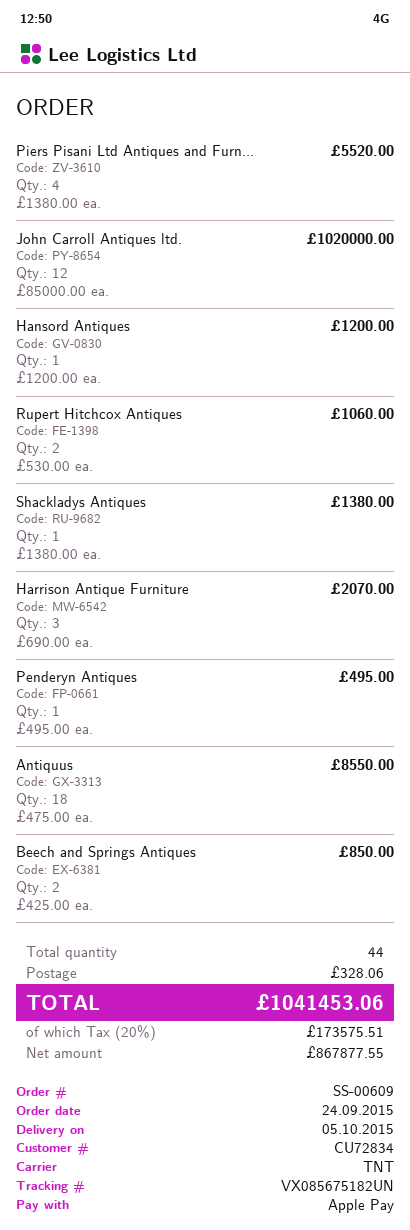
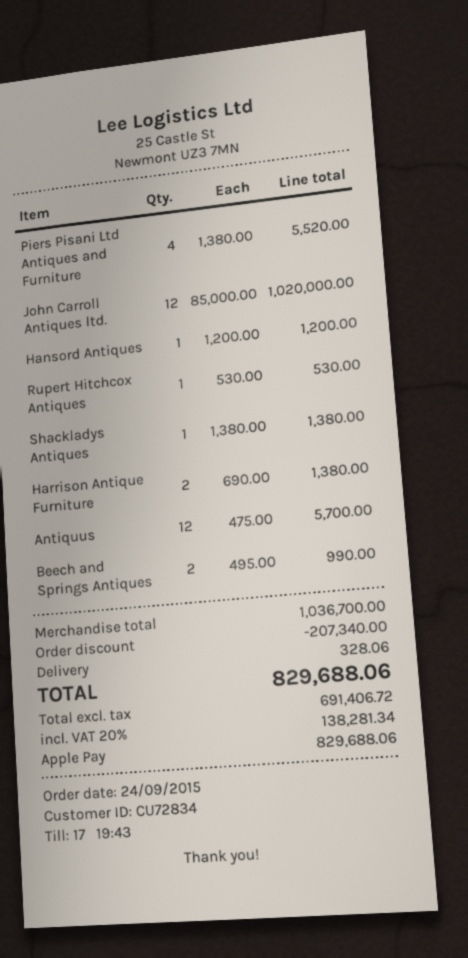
Rupert Hitchcox Antiques: 2 x 530.00 = 1060.00 -> 1 x 530.00 = 530.00
Harrison Antique Furniture: 3 x 690.00 = 2070.00 -> 2 x 690.00 = 1380.00
Penderyn Antiques: 1 x 495.00 = 495.00 -> none
Antiquus: 18 x 475.00 = 8550.00 -> 12 x 475.00 = 5700.00
Beech and Springs Antiques: 2 x 425.00 = 850.00 -> 2 x 495.00 = 990.00
discount: none -> 207340.00
net: 867877.55 -> 691406.72
tax: 20% = 173575.51 -> 20% = 138281.34
total: 1041453.06 -> 829688.06

